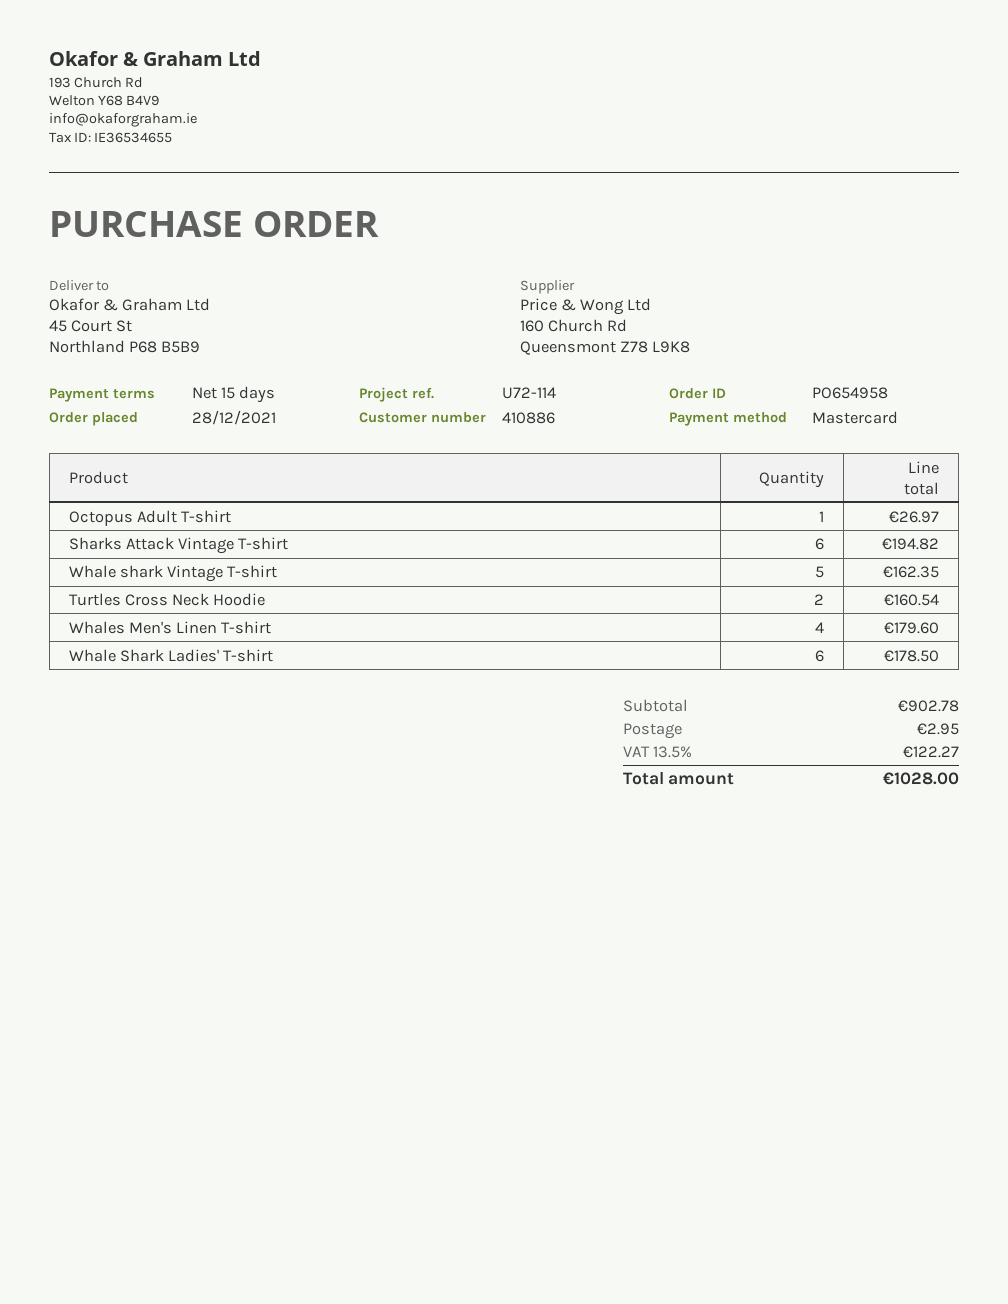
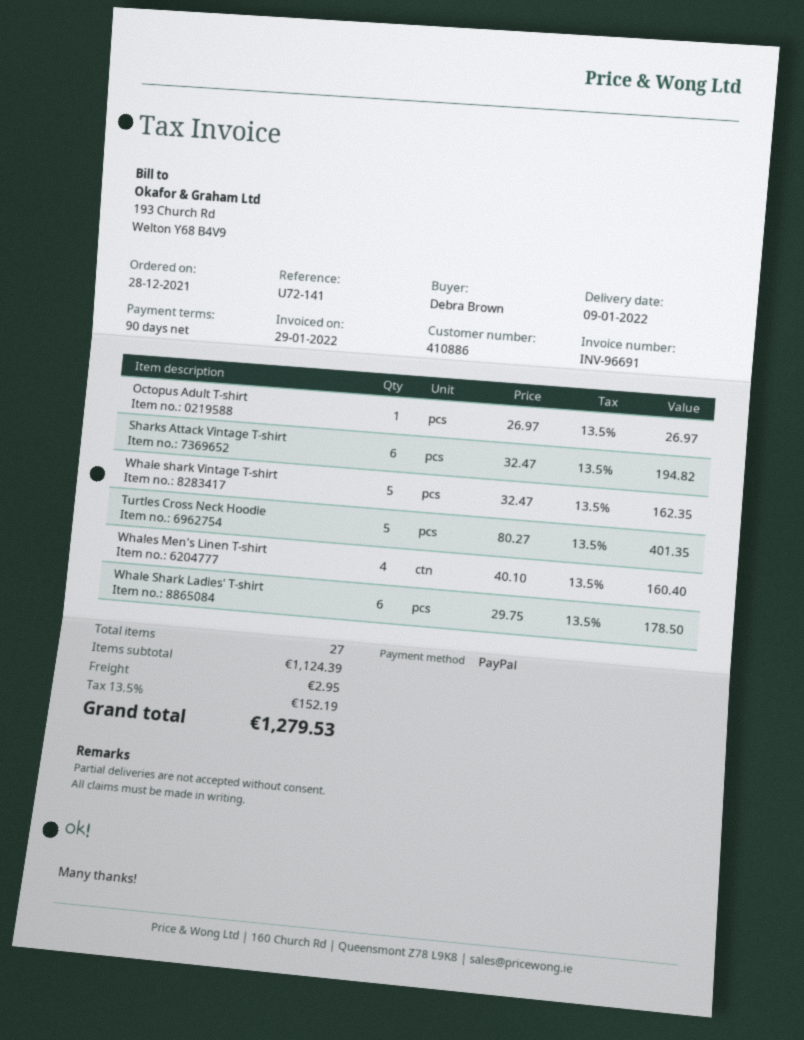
payment terms: 15 days -> 90 days
reference: U72-114 -> U72-141
payment method: Mastercard -> PayPal
Turtles Cross Neck Hoodie: 2 for 160.54 -> 5 for 401.35
Whales Men's Linen T-shirt: 4 for 179.60 -> 4 for 160.40
subtotal: 902.78 -> 1124.39
tax: 13.5% = 122.27 -> 13.5% = 152.19
total: 1028.00 -> 1279.53

